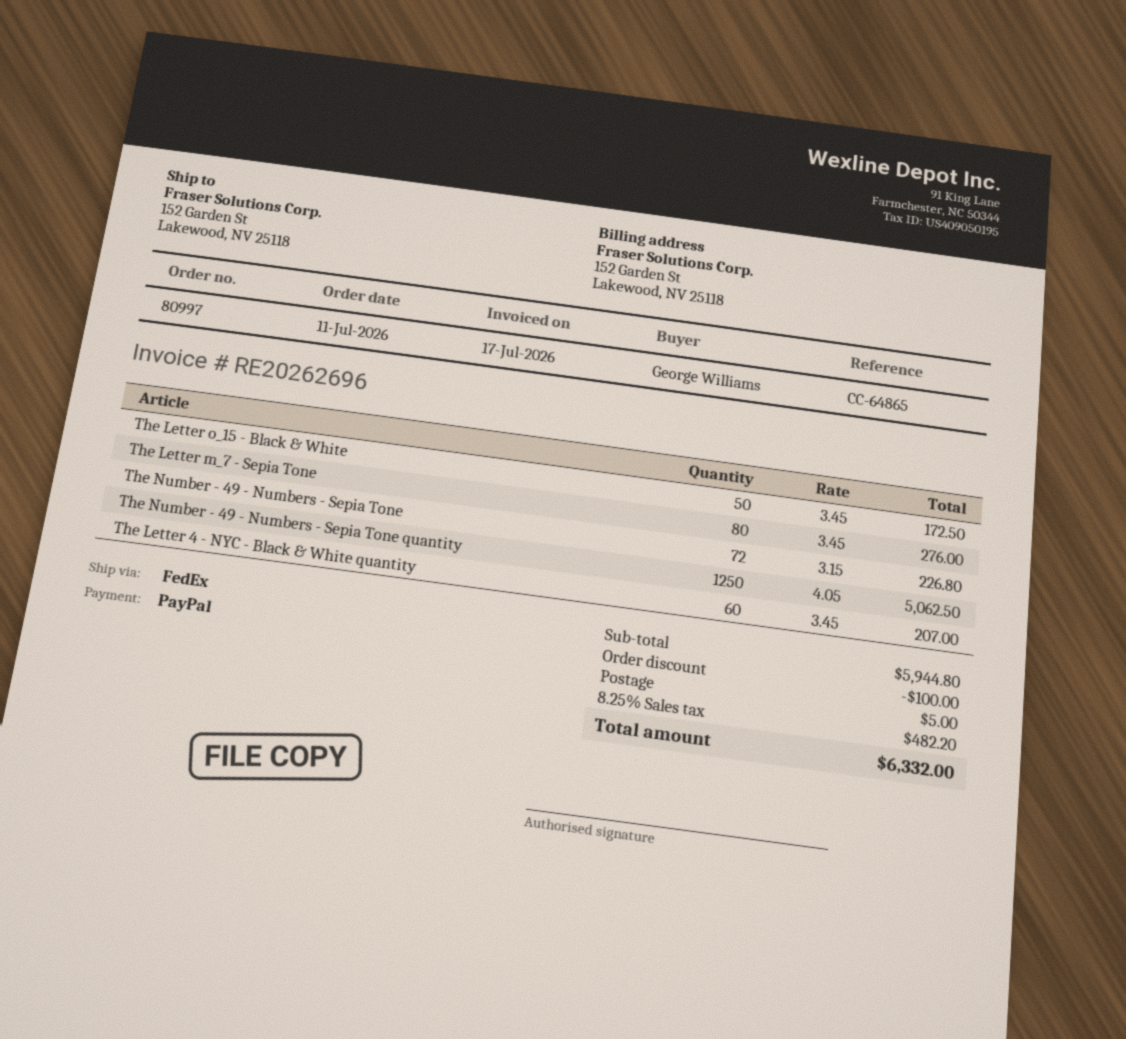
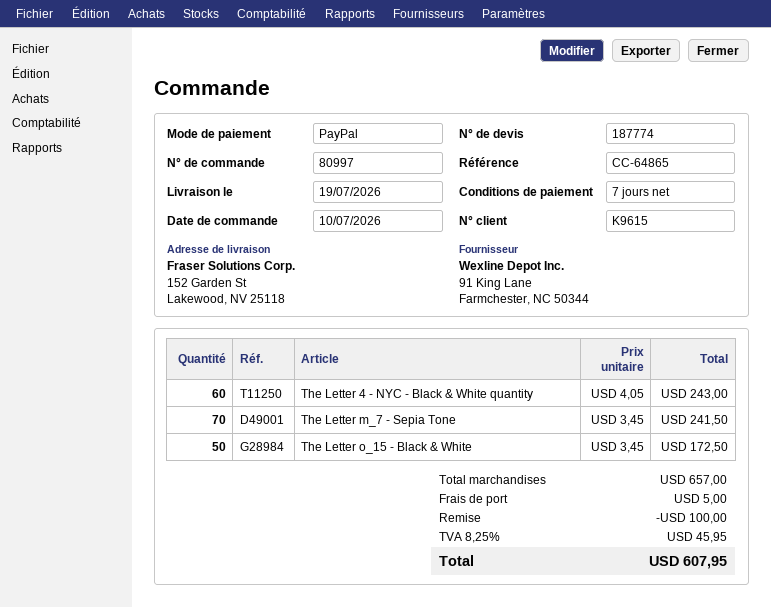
order date: 2026-07-11 -> 2026-07-10
The Letter m_7 - Sepia Tone: 80 x 3.45 = 276.00 -> 70 x 3.45 = 241.50
The Number - 49 - Numbers - Sepia Tone: 72 x 3.15 = 226.80 -> none
The Number - 49 - Numbers - Sepia Tone quantity: 1250 x 4.05 = 5062.50 -> none
The Letter 4 - NYC - Black & White quantity: 60 x 3.45 = 207.00 -> 60 x 4.05 = 243.00
subtotal: 5944.80 -> 657.00
tax: 8.25% = 482.20 -> 8.25% = 45.95
total: 6332.00 -> 607.95

